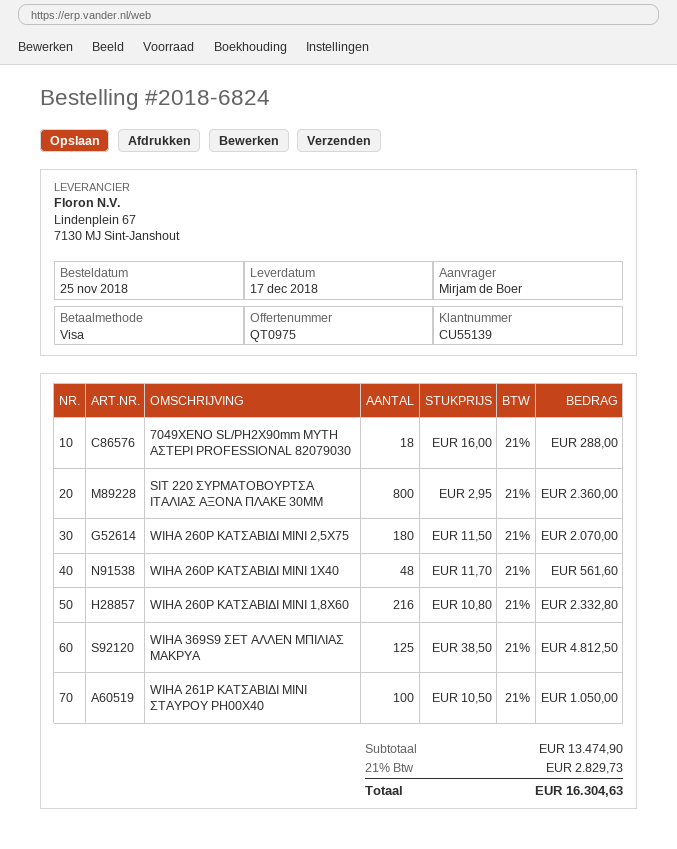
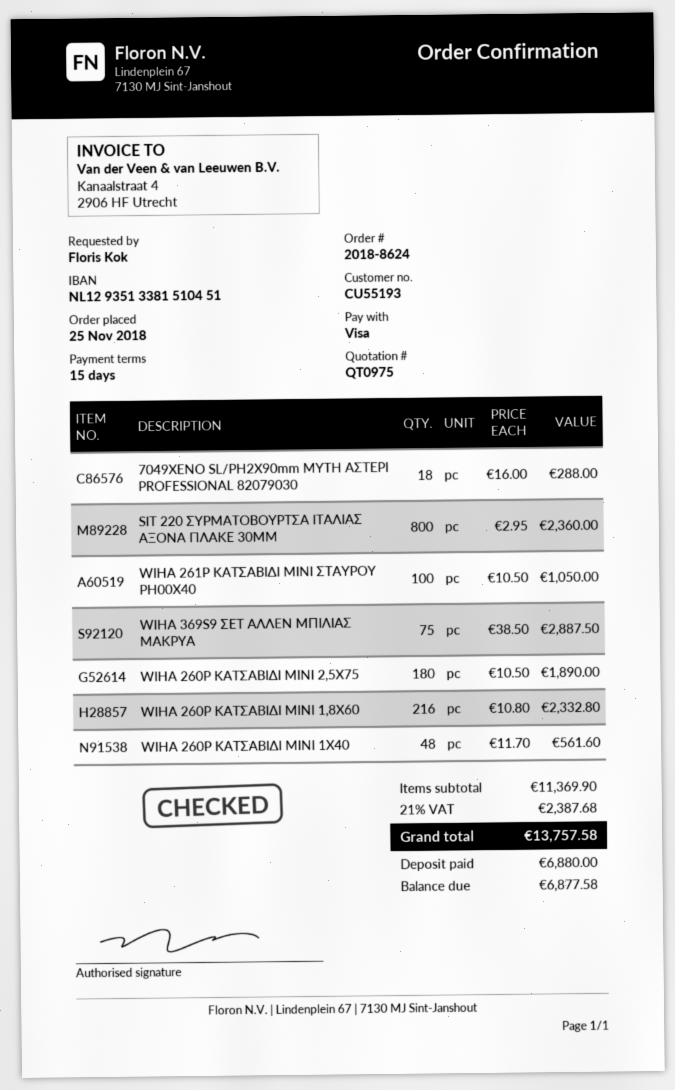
order number: 2018-6824 -> 2018-8624
customer number: CU55139 -> CU55193
ordered by: Mirjam de Boer -> Floris Kok
WIHA 260P ΚΑΤΣΑΒΙΔΙ ΜΙΝΙ 2,5Χ75: 180 x 11.50 = 2070.00 -> 180 x 10.50 = 1890.00
WIHA 369S9 ΣΕΤ ΑΛΛΕΝ ΜΠΙΛΙΑΣ ΜΑΚΡΥΑ: 125 x 38.50 = 4812.50 -> 75 x 38.50 = 2887.50
subtotal: 13474.90 -> 11369.90
tax: 21% = 2829.73 -> 21% = 2387.68
total: 16304.63 -> 13757.58

